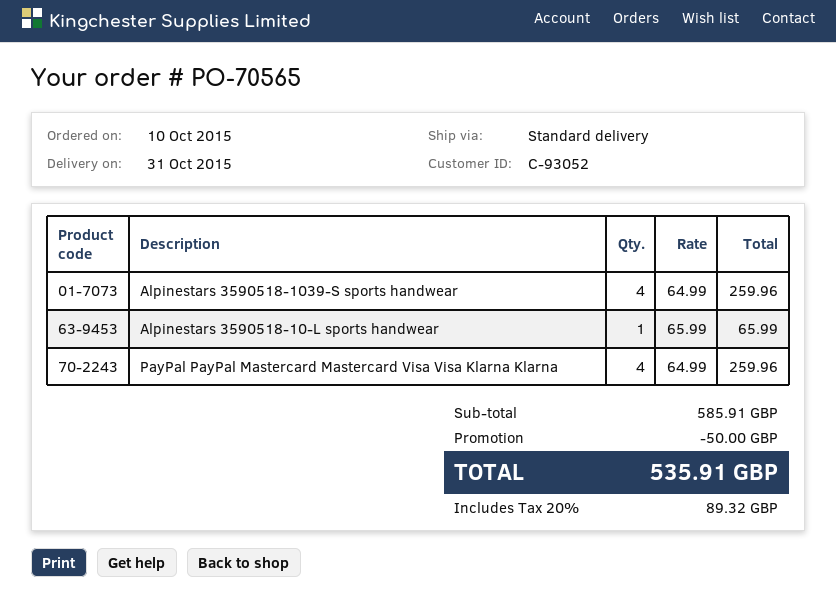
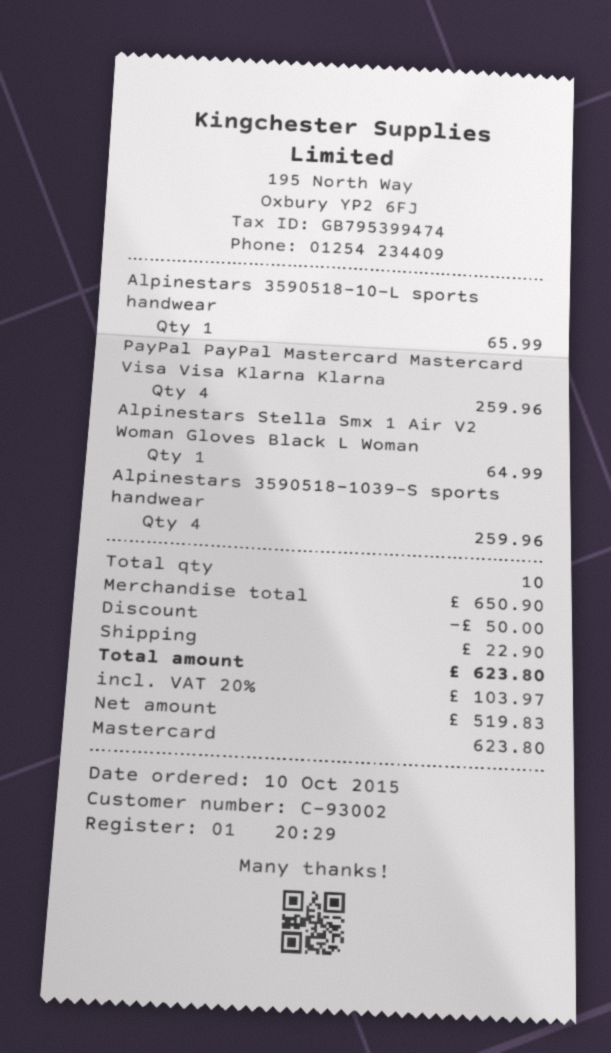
customer number: C-93052 -> C-93002
Alpinestars Stella Smx 1 Air V2 Woman Gloves Black L Woman: none -> 1 for 64.99
subtotal: 585.91 -> 650.90
shipping: none -> 22.90
tax: 20% = 89.32 -> 20% = 103.97
total: 535.91 -> 623.80

